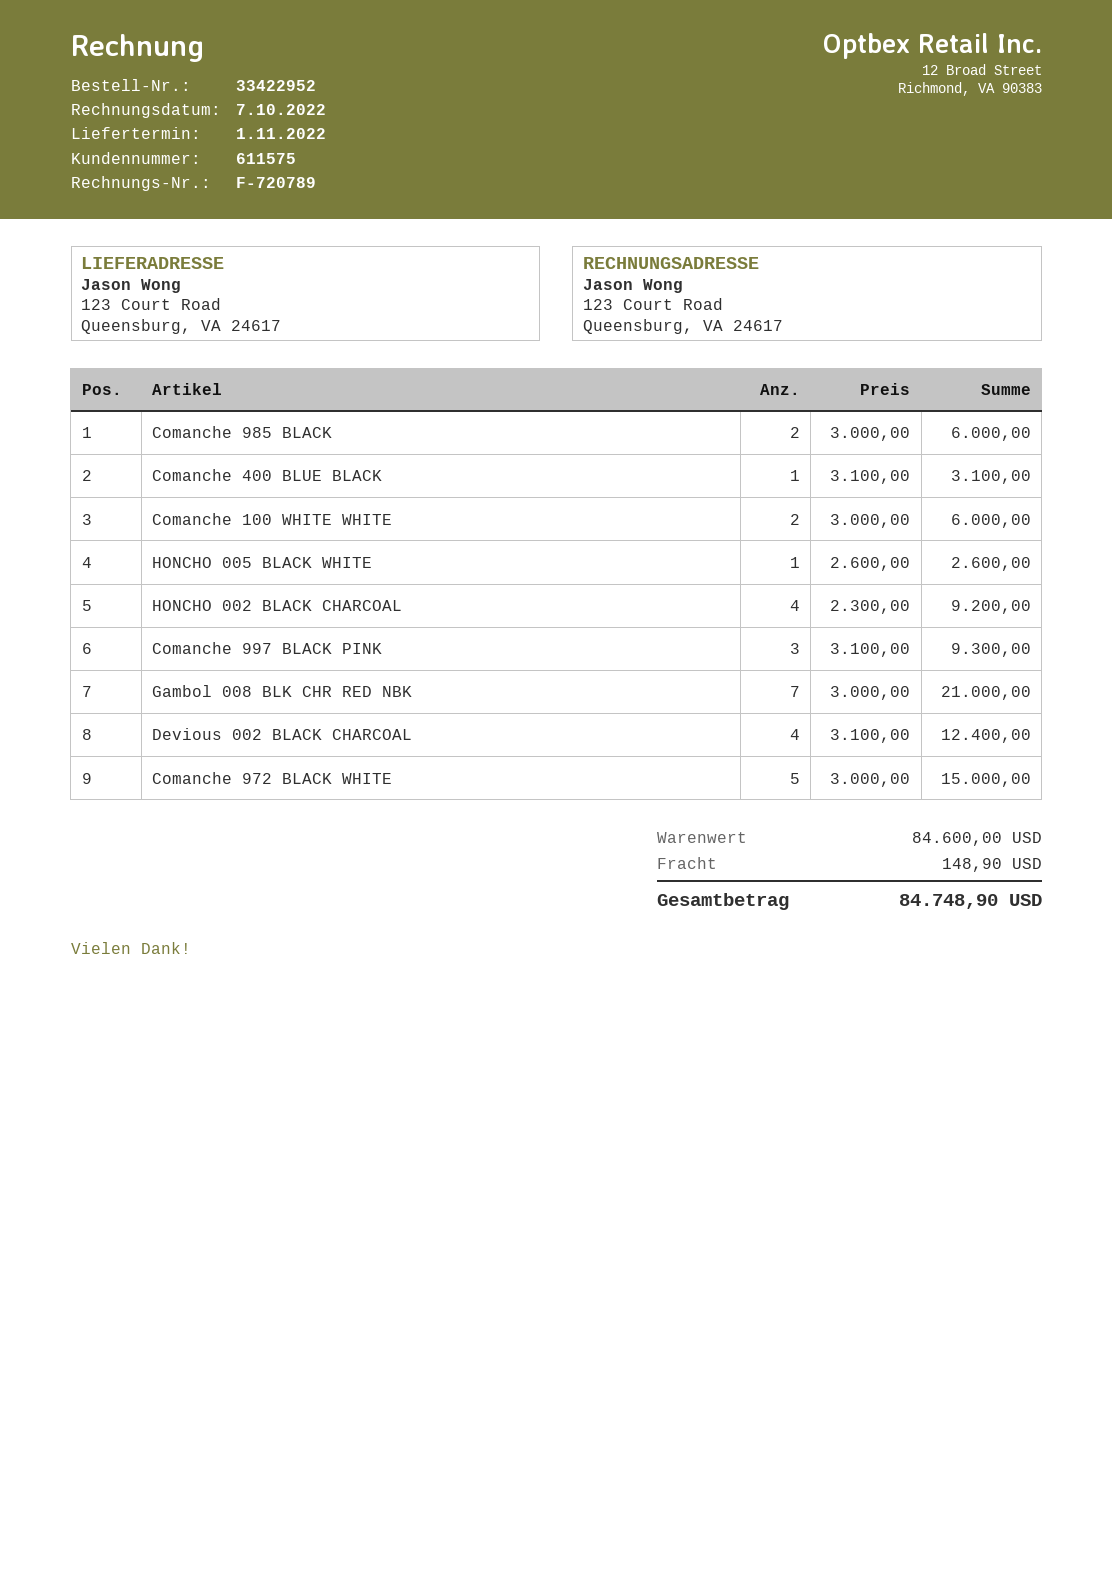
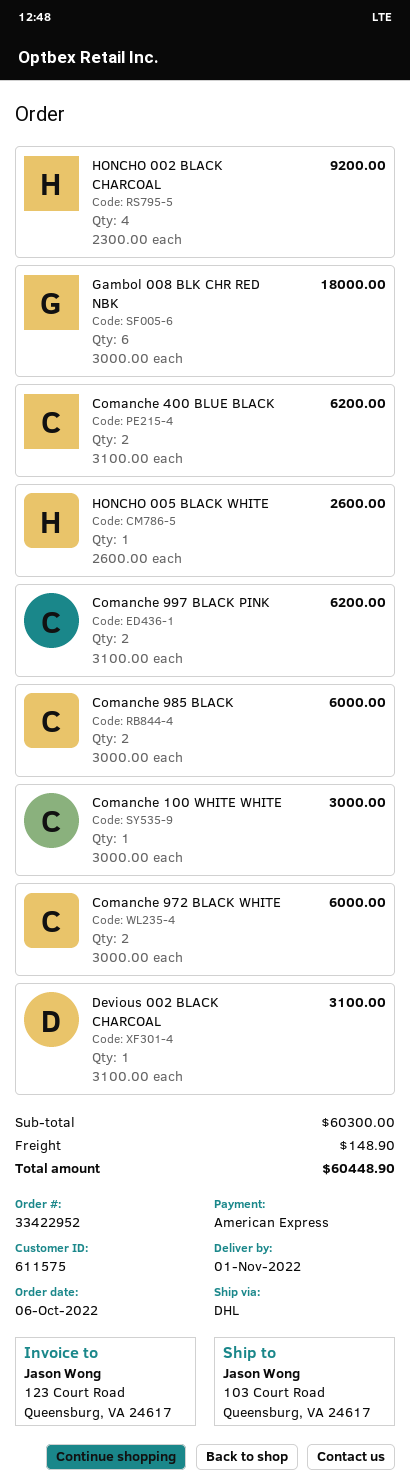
ship to: 123 Court Road, Queensburg, VA 24617 -> 103 Court Road, Queensburg, VA 24617
Comanche 400 BLUE BLACK: 1 x 3100.00 = 3100.00 -> 2 x 3100.00 = 6200.00
Comanche 100 WHITE WHITE: 2 x 3000.00 = 6000.00 -> 1 x 3000.00 = 3000.00
Comanche 997 BLACK PINK: 3 x 3100.00 = 9300.00 -> 2 x 3100.00 = 6200.00
Gambol 008 BLK CHR RED NBK: 7 x 3000.00 = 21000.00 -> 6 x 3000.00 = 18000.00
Devious 002 BLACK CHARCOAL: 4 x 3100.00 = 12400.00 -> 1 x 3100.00 = 3100.00
Comanche 972 BLACK WHITE: 5 x 3000.00 = 15000.00 -> 2 x 3000.00 = 6000.00
subtotal: 84600.00 -> 60300.00
total: 84748.90 -> 60448.90

